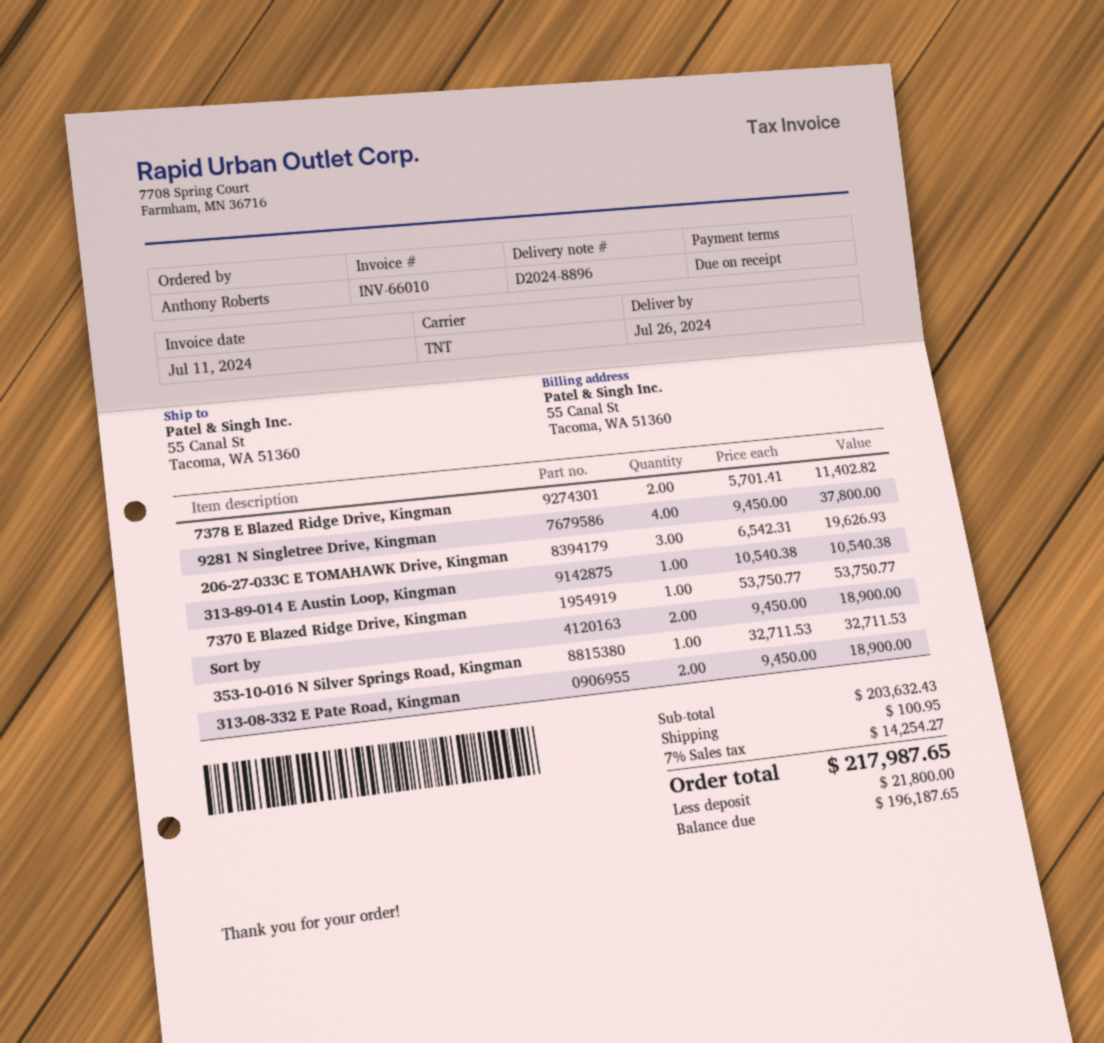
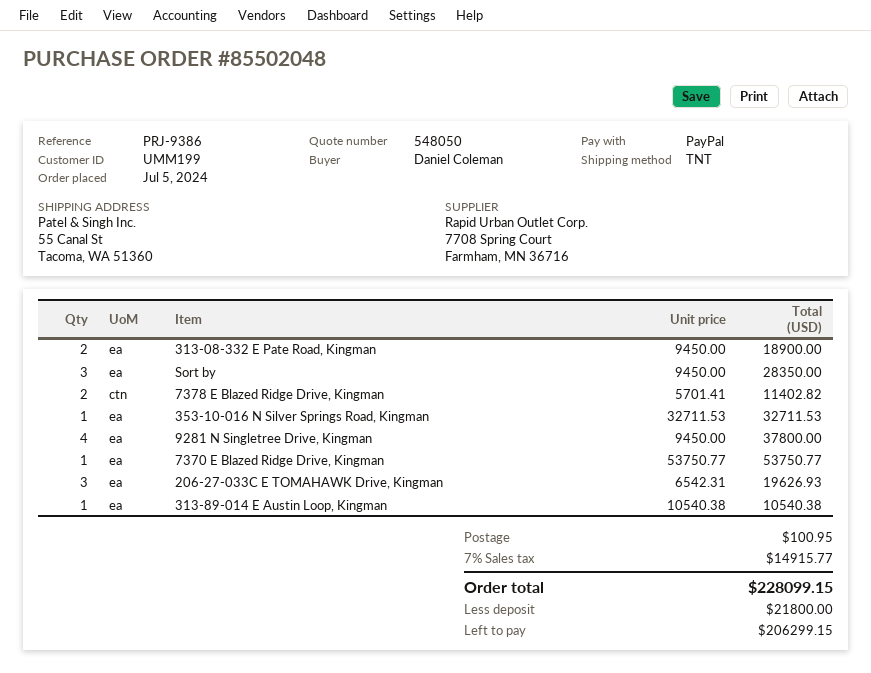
ordered by: Anthony Roberts -> Daniel Coleman
Sort by: 2 x 9450.00 = 18900.00 -> 3 x 9450.00 = 28350.00
tax: 7% = 14254.27 -> 7% = 14915.77
total: 217987.65 -> 228099.15
balance: 196187.65 -> 206299.15

